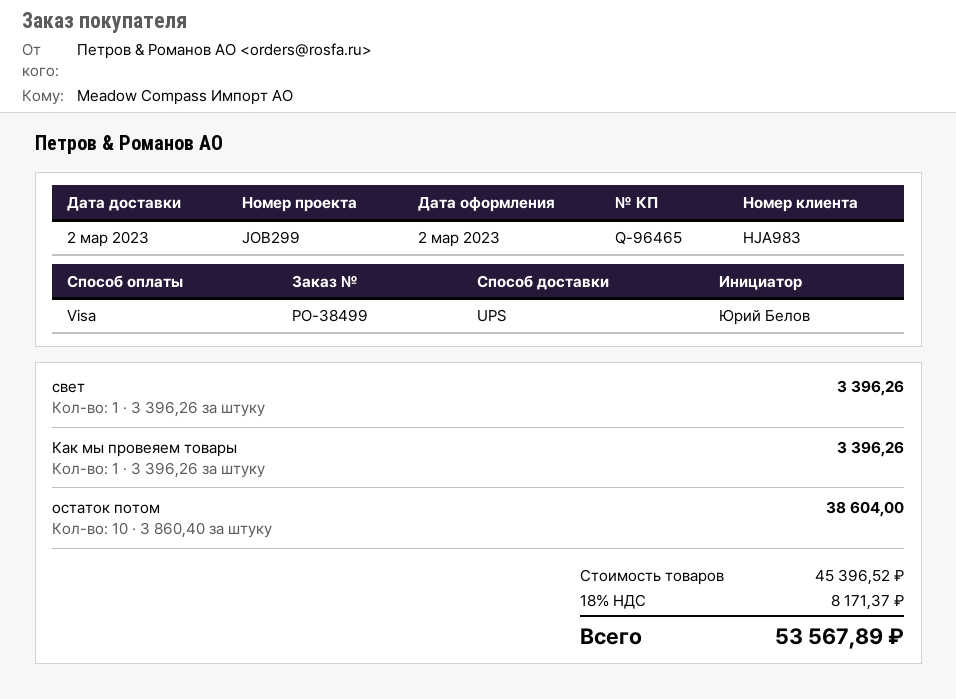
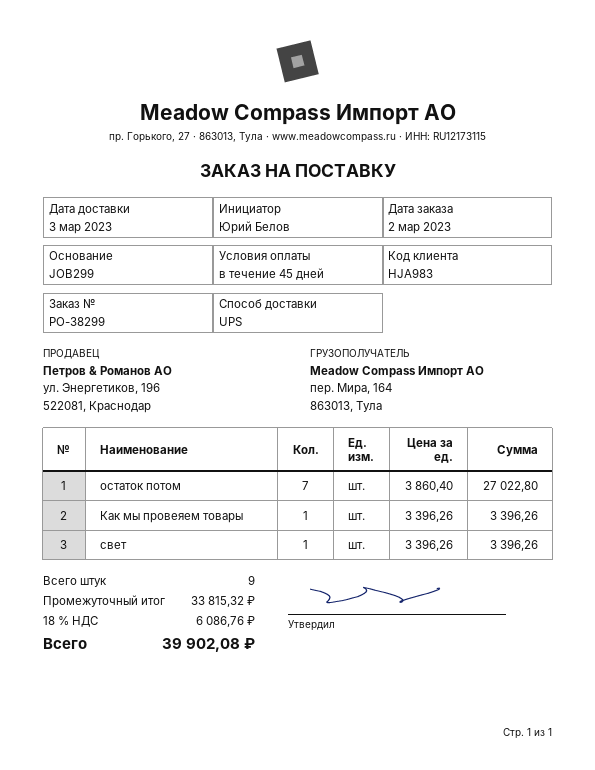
order number: PO-38499 -> PO-38299
delivery date: 2023-03-02 -> 2023-03-03
остаток потом: 10 x 3860.40 = 38604.00 -> 7 x 3860.40 = 27022.80
subtotal: 45396.52 -> 33815.32
tax: 18% = 8171.37 -> 18% = 6086.76
total: 53567.89 -> 39902.08

